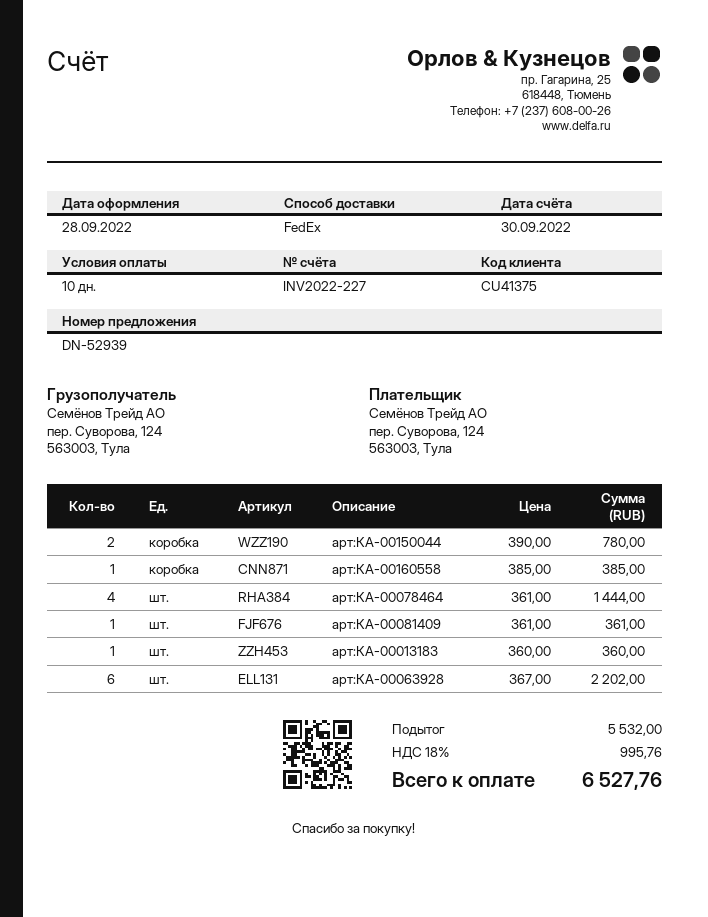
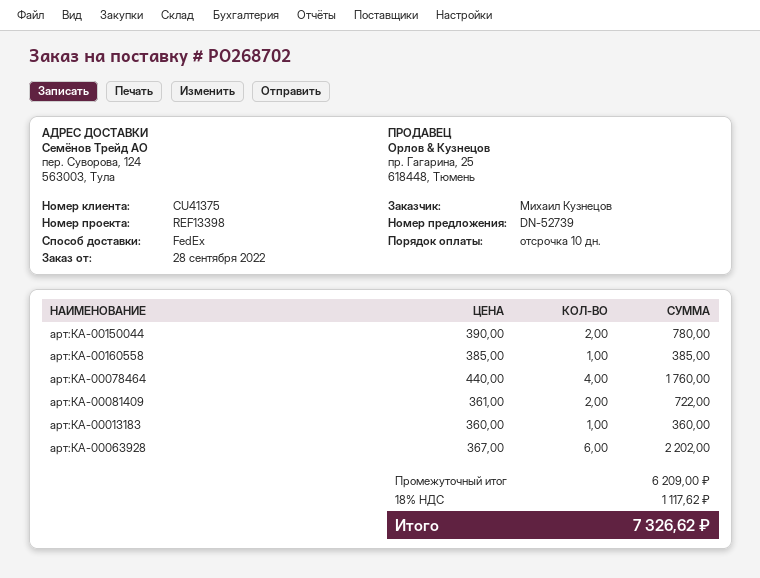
quote number: DN-52939 -> DN-52739
арт:КА-00078464: 4 x 361.00 = 1444.00 -> 4 x 440.00 = 1760.00
арт:КА-00081409: 1 x 361.00 = 361.00 -> 2 x 361.00 = 722.00
subtotal: 5532.00 -> 6209.00
tax: 18% = 995.76 -> 18% = 1117.62
total: 6527.76 -> 7326.62

